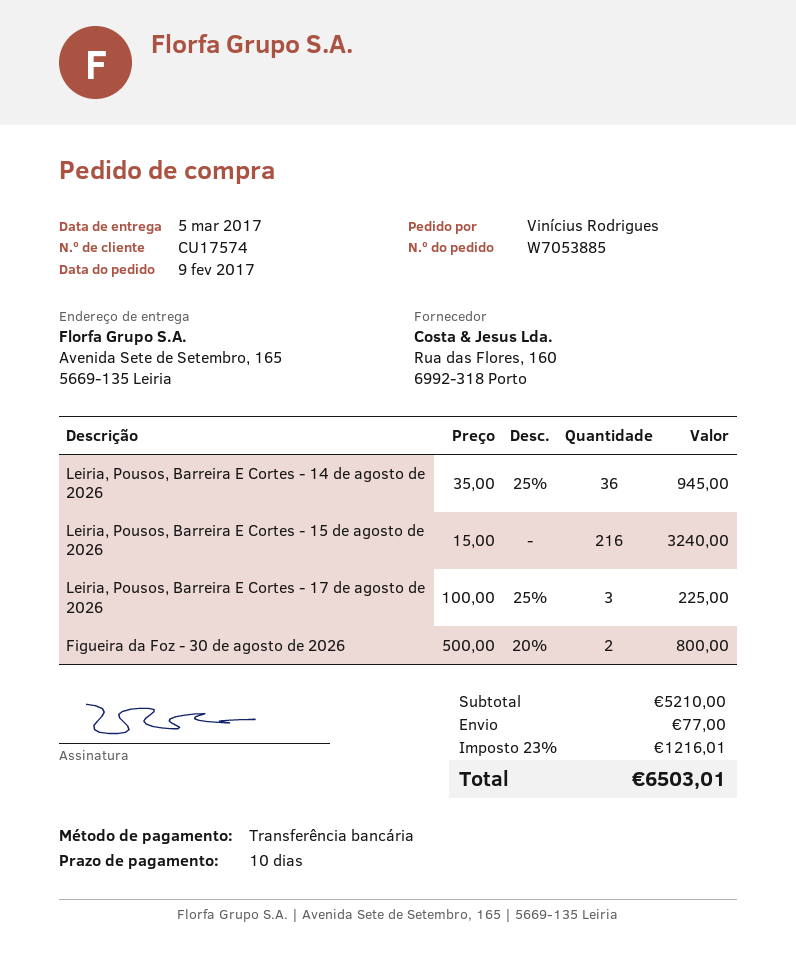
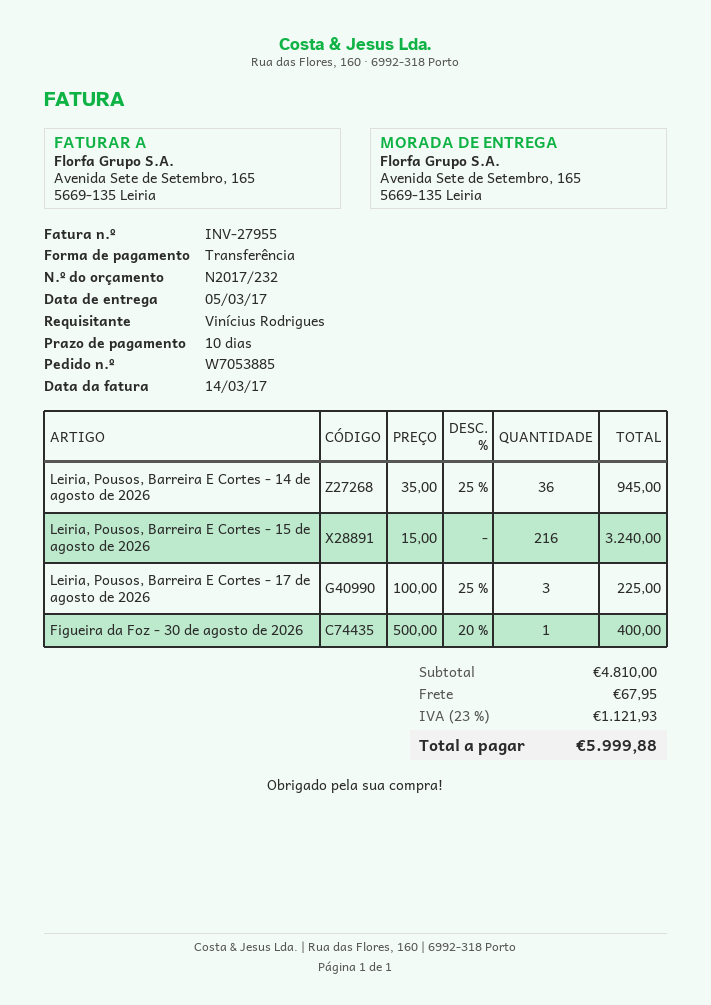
Figueira da Foz - 30 de agosto de 2026: 2 x 500.00 - 20% = 800.00 -> 1 x 500.00 - 20% = 400.00
subtotal: 5210.00 -> 4810.00
shipping: 77.00 -> 67.95
tax: 23% = 1216.01 -> 23% = 1121.93
total: 6503.01 -> 5999.88

